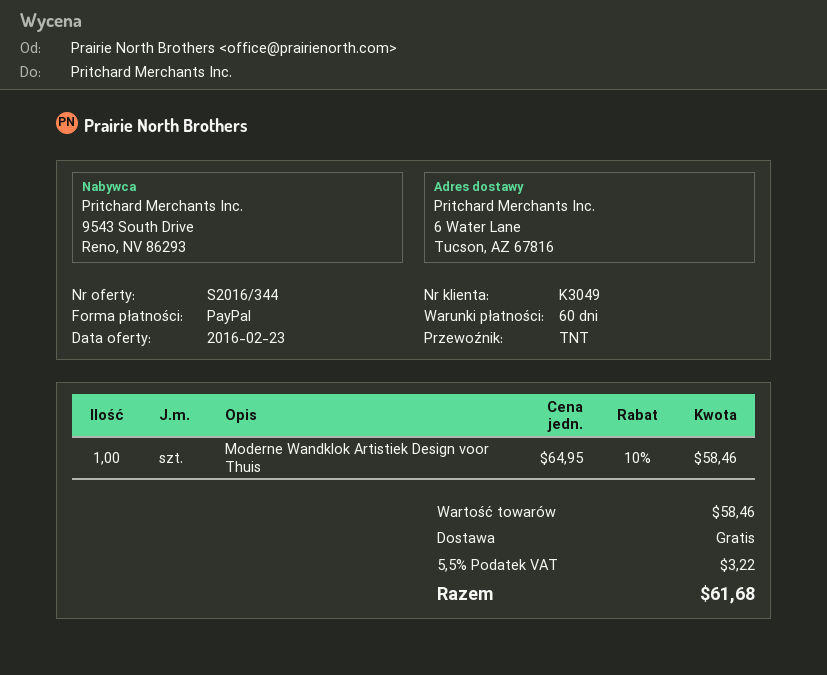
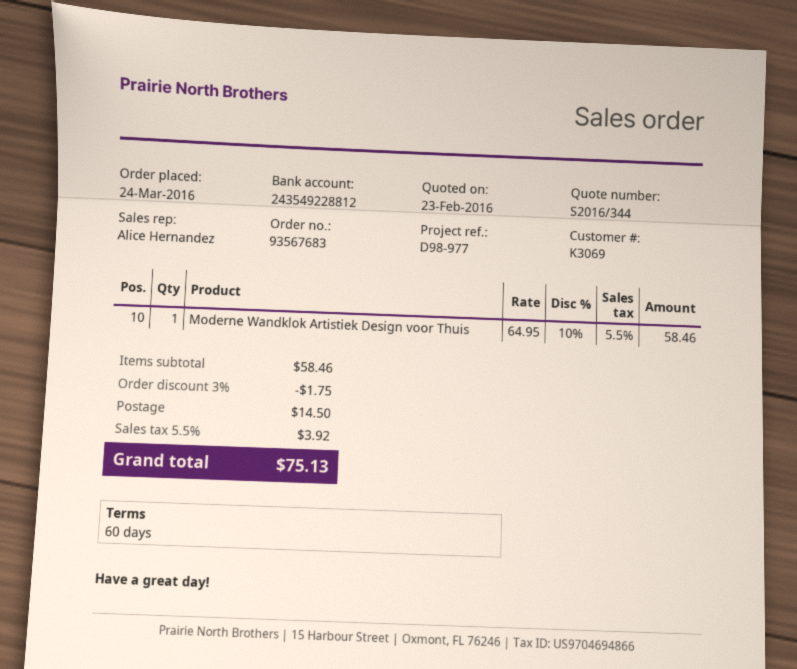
customer number: K3049 -> K3069
discount: none -> 3% = 1.75
shipping: 0.00 -> 14.50
tax: 5.5% = 3.22 -> 5.5% = 3.92
total: 61.68 -> 75.13

